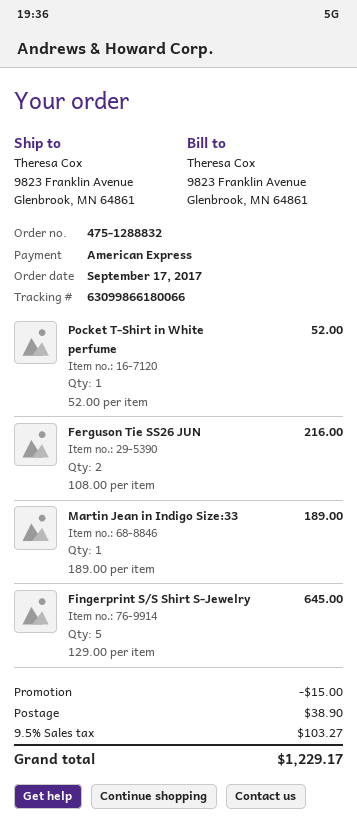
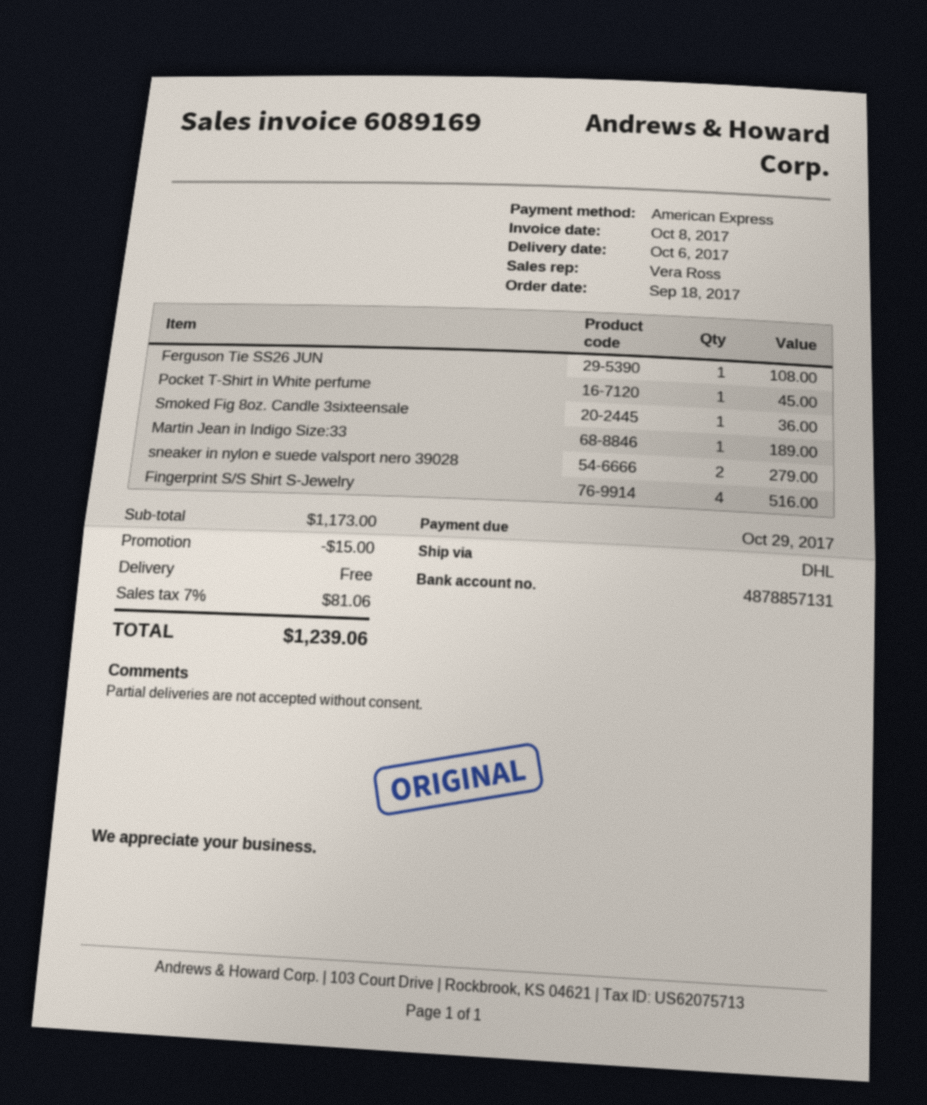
order date: 2017-09-17 -> 2017-09-18
Pocket T-Shirt in White perfume: 1 for 52.00 -> 1 for 45.00
Ferguson Tie SS26 JUN: 2 for 216.00 -> 1 for 108.00
Fingerprint S/S Shirt S-Jewelry: 5 for 645.00 -> 4 for 516.00
Smoked Fig 8oz. Candle 3sixteensale: none -> 1 for 36.00
sneaker in nylon e suede valsport nero 39028: none -> 2 for 279.00
shipping: 38.90 -> 0.00
tax: 9.5% = 103.27 -> 7% = 81.06
total: 1229.17 -> 1239.06

